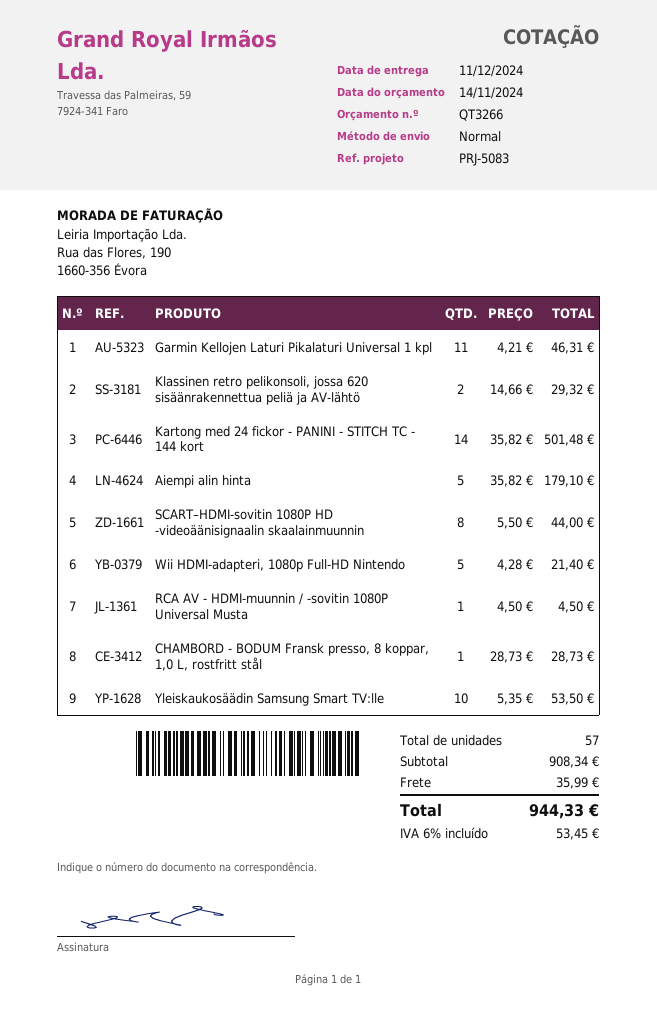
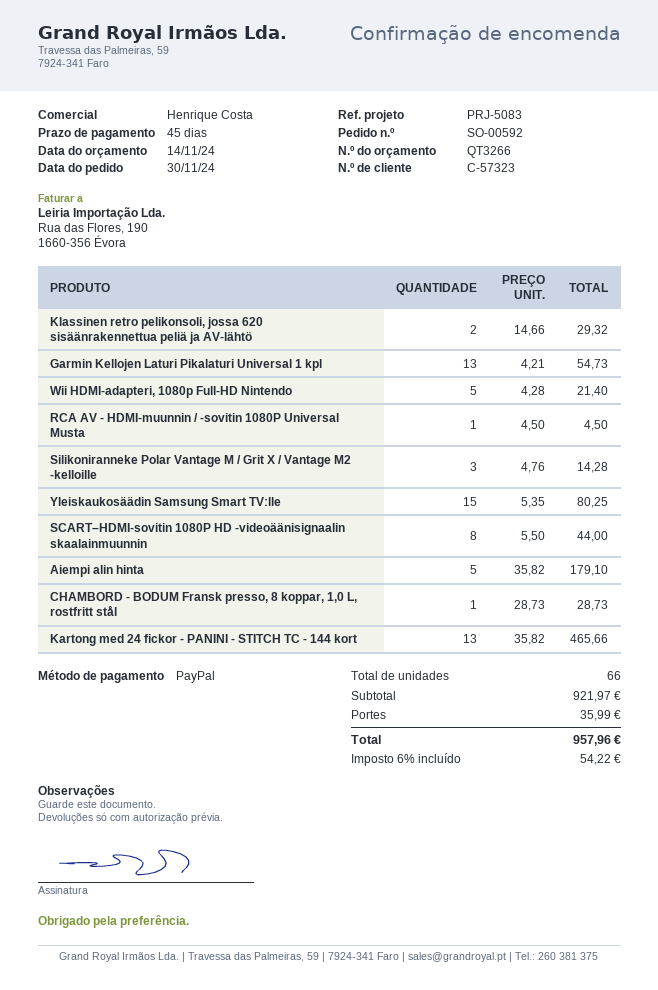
Garmin Kellojen Laturi Pikalaturi Universal 1 kpl: 11 x 4.21 = 46.31 -> 13 x 4.21 = 54.73
Kartong med 24 fickor - PANINI - STITCH TC - 144 kort: 14 x 35.82 = 501.48 -> 13 x 35.82 = 465.66
Yleiskaukosäädin Samsung Smart TV:lle: 10 x 5.35 = 53.50 -> 15 x 5.35 = 80.25
Silikoniranneke Polar Vantage M / Grit X / Vantage M2 -kelloille: none -> 3 x 4.76 = 14.28
total quantity: 57 -> 66
subtotal: 908.34 -> 921.97
tax: 6% = 53.45 -> 6% = 54.22
total: 944.33 -> 957.96

